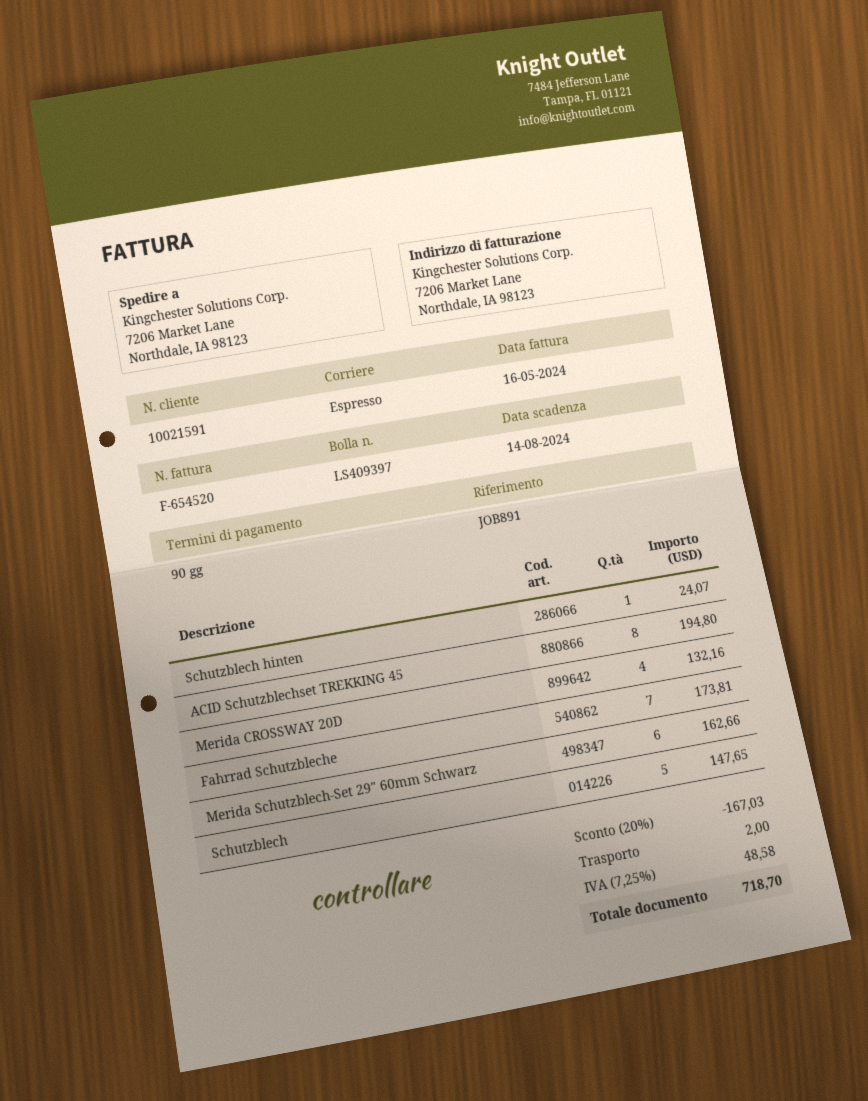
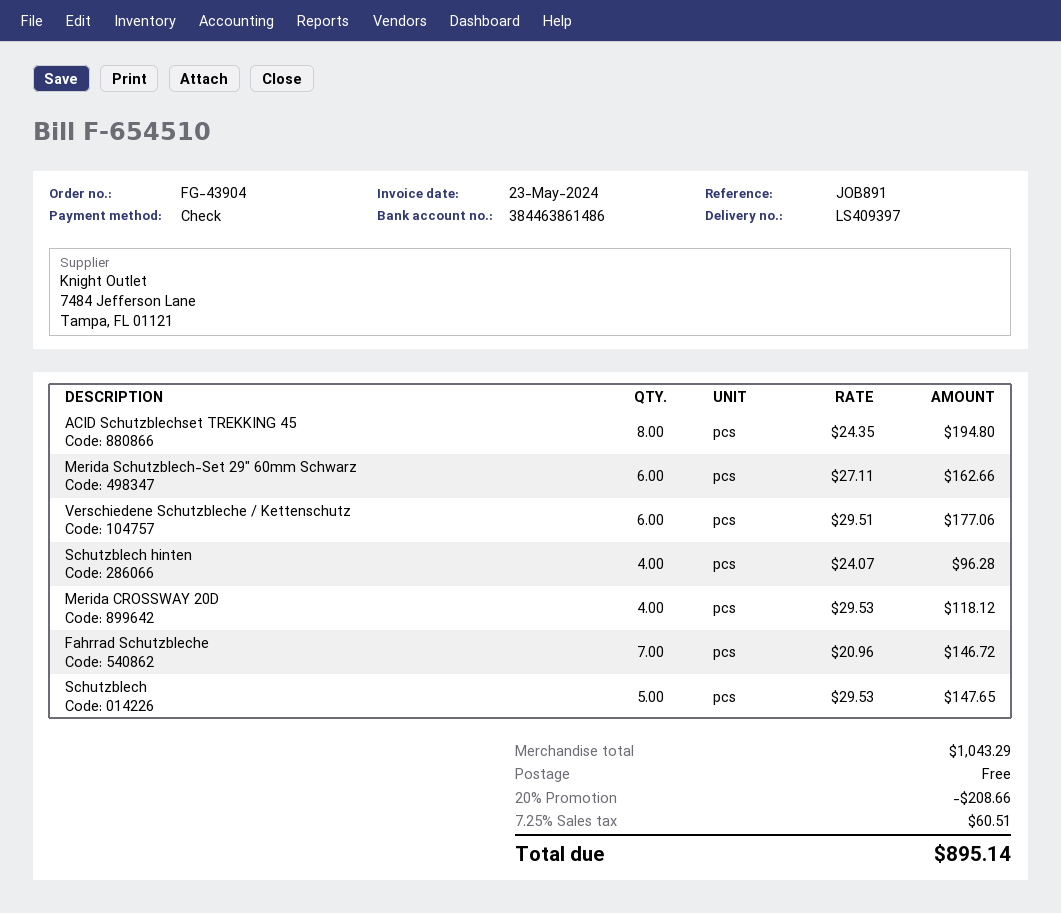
invoice number: F-654520 -> F-654510
invoice date: 2024-05-16 -> 2024-05-23
Schutzblech hinten: 1 for 24.07 -> 4 for 96.28
Merida CROSSWAY 20D: 4 for 132.16 -> 4 for 118.12
Fahrrad Schutzbleche: 7 for 173.81 -> 7 for 146.72
Verschiedene Schutzbleche / Kettenschutz: none -> 6 for 177.06
discount: 20% = 167.03 -> 20% = 208.66
shipping: 2.00 -> 0.00
tax: 7.25% = 48.58 -> 7.25% = 60.51
total: 718.70 -> 895.14

